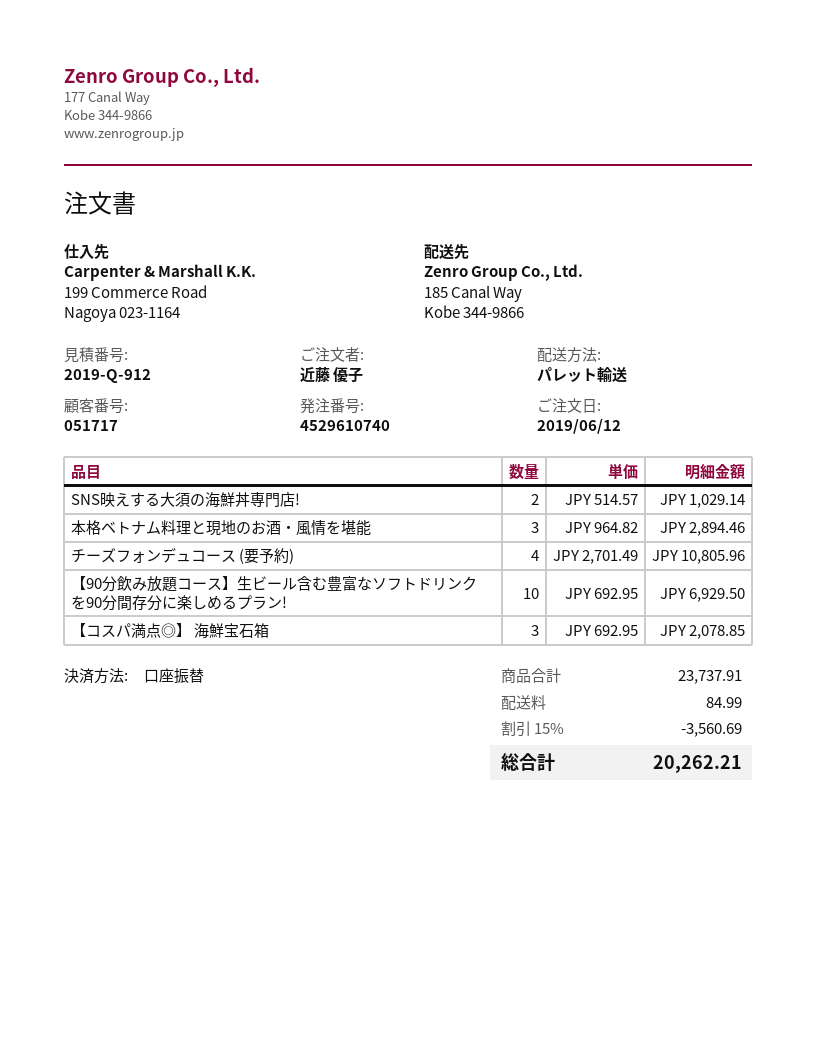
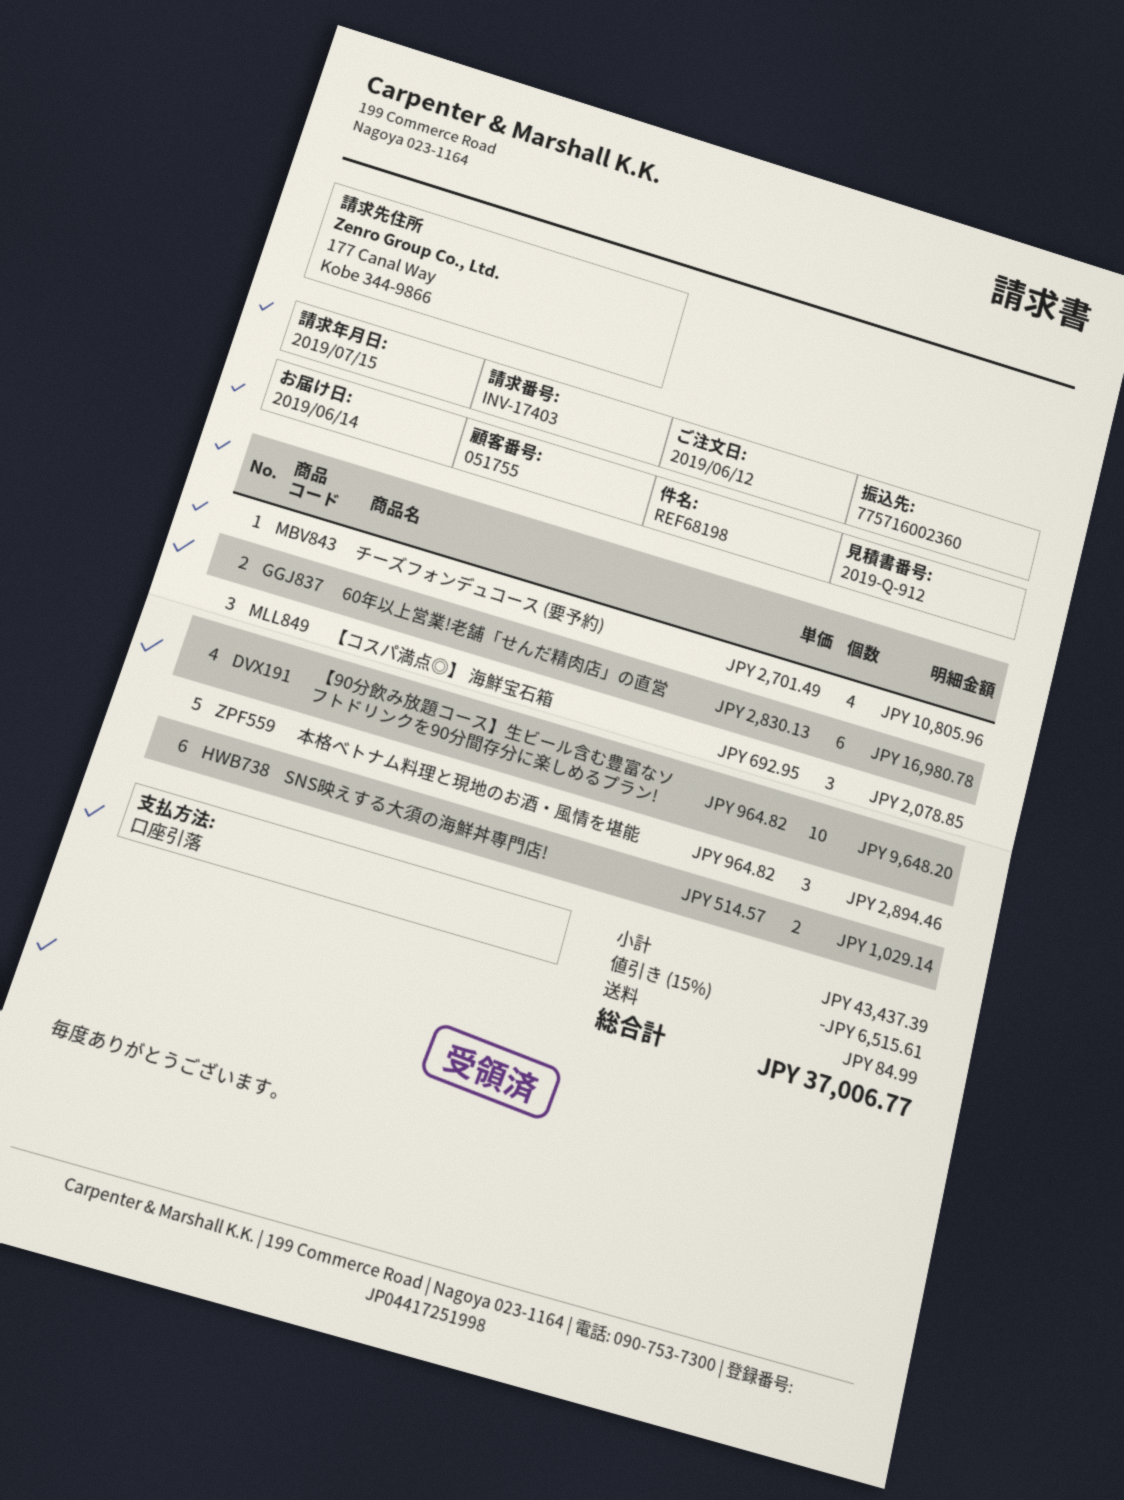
customer number: 051717 -> 051755
【90分飲み放題コース】生ビール含む豊富なソフトドリンクを90分間存分に楽しめるプラン!: 10 x 692.95 = 6929.50 -> 10 x 964.82 = 9648.20
60年以上営業!老舗「せんだ精肉店」の直営: none -> 6 x 2830.13 = 16980.78
subtotal: 23737.91 -> 43437.39
discount: 15% = 3560.69 -> 15% = 6515.61
total: 20262.21 -> 37006.77

